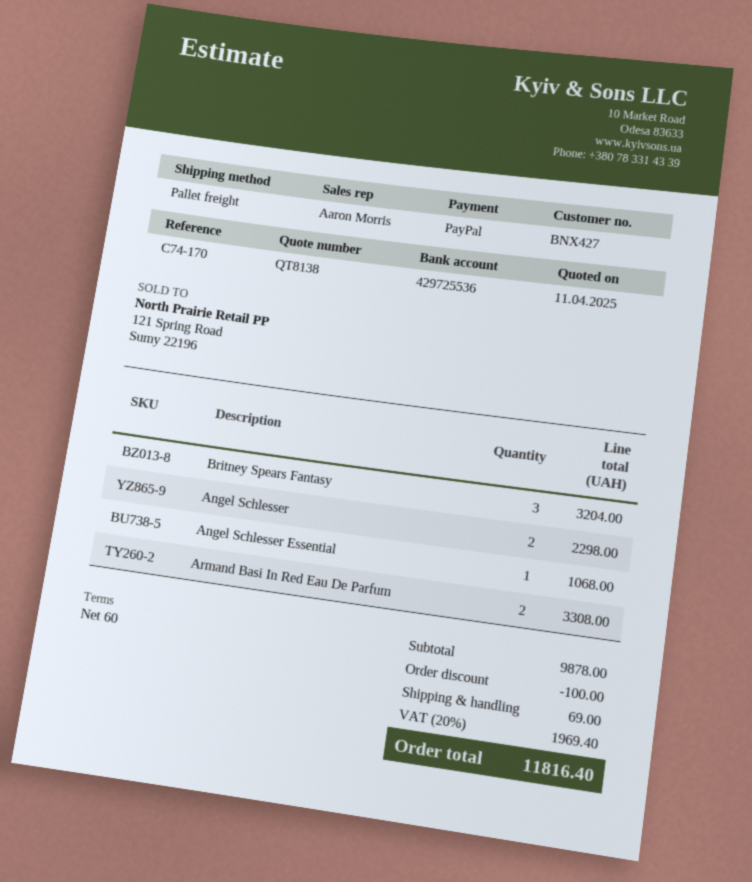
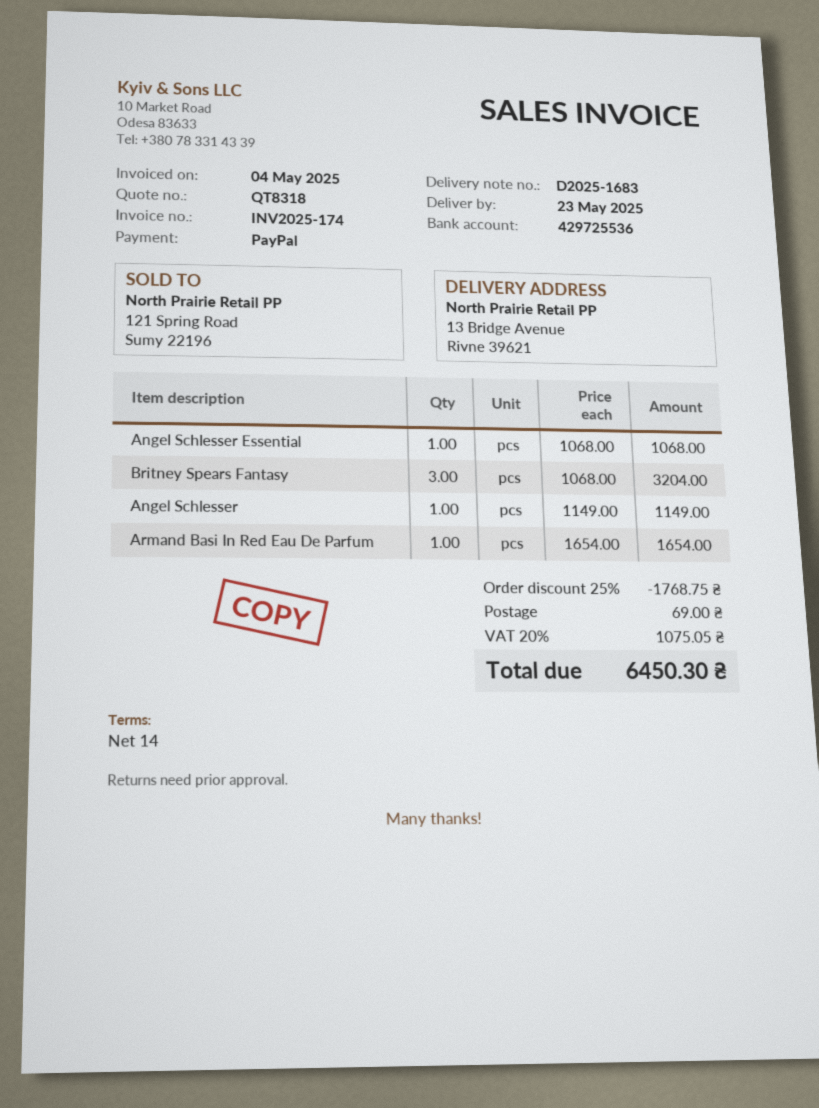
quote number: QT8138 -> QT8318
payment terms: 60 days -> 14 days
Angel Schlesser: 2 for 2298.00 -> 1 for 1149.00
Armand Basi In Red Eau De Parfum: 2 for 3308.00 -> 1 for 1654.00
discount: 100.00 -> 1768.75
tax: 20% = 1969.40 -> 20% = 1075.05
total: 11816.40 -> 6450.30

